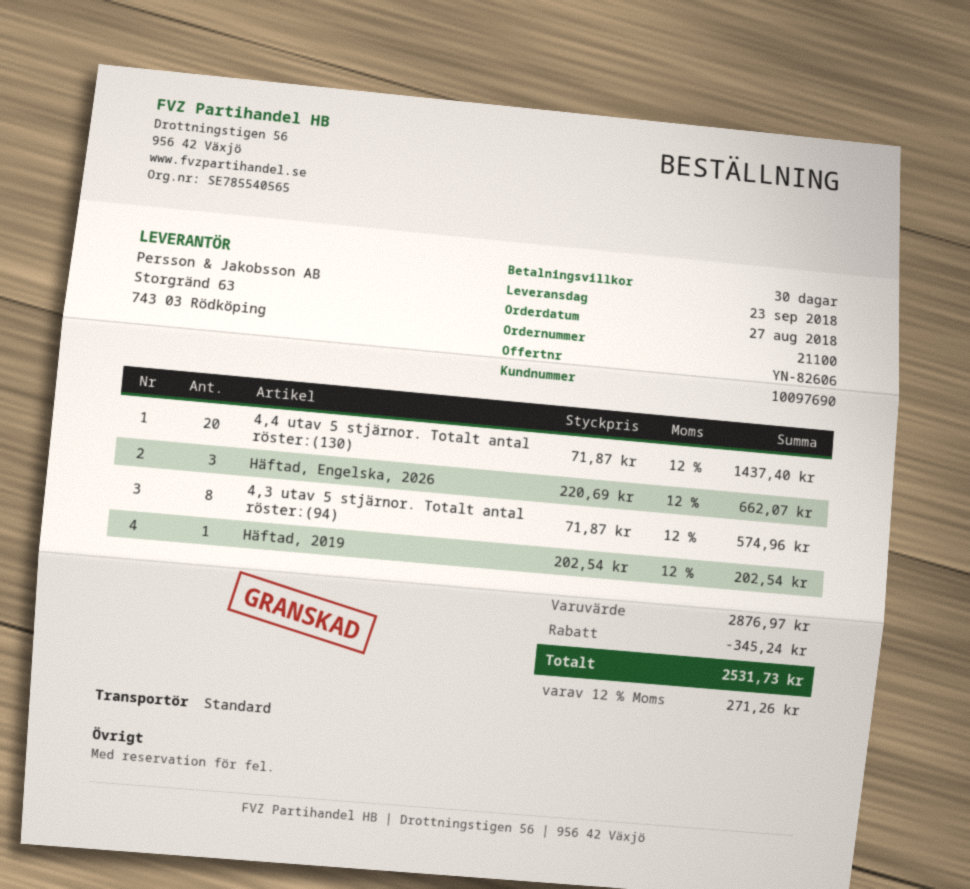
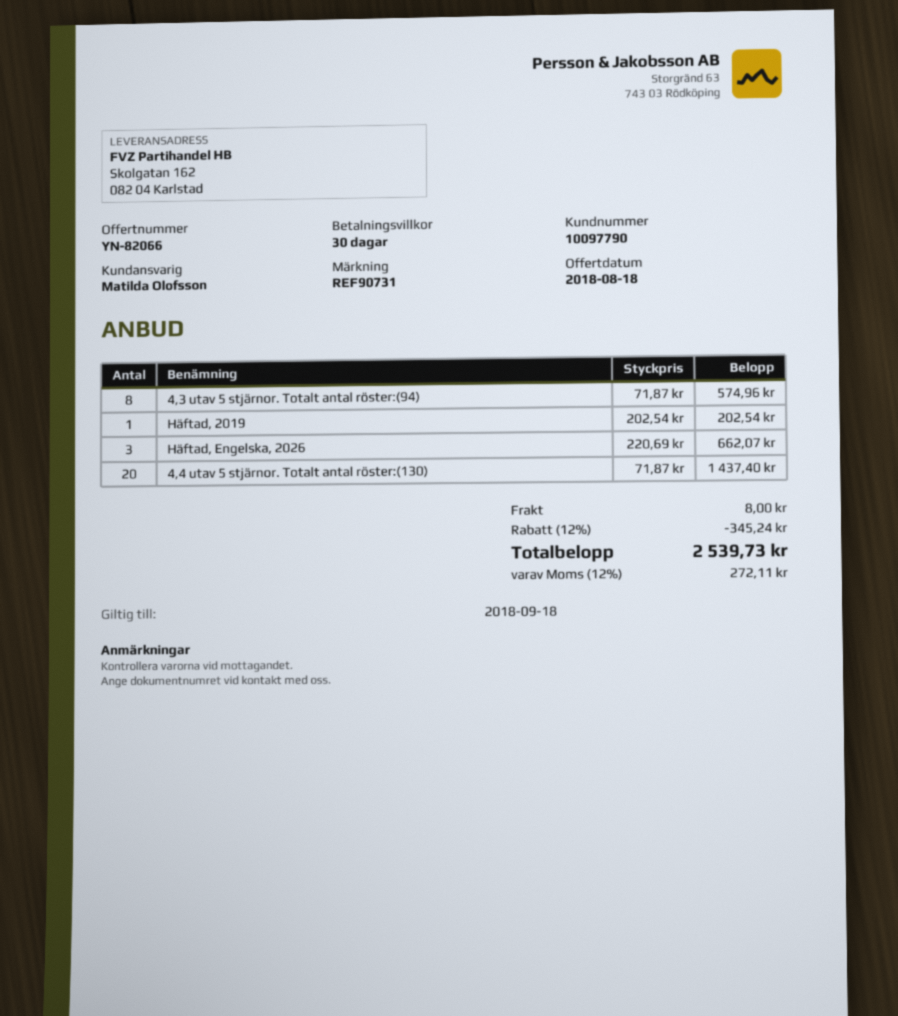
quote number: YN-82606 -> YN-82066
customer number: 10097690 -> 10097790
shipping: none -> 8.00
tax: 12% = 271.26 -> 12% = 272.11
total: 2531.73 -> 2539.73

